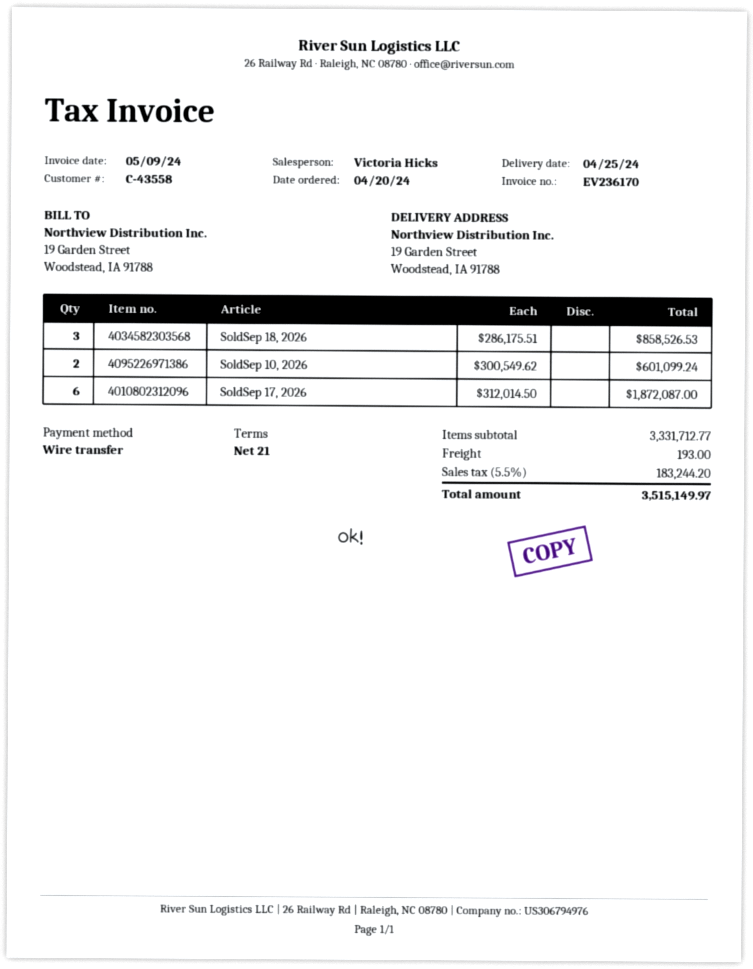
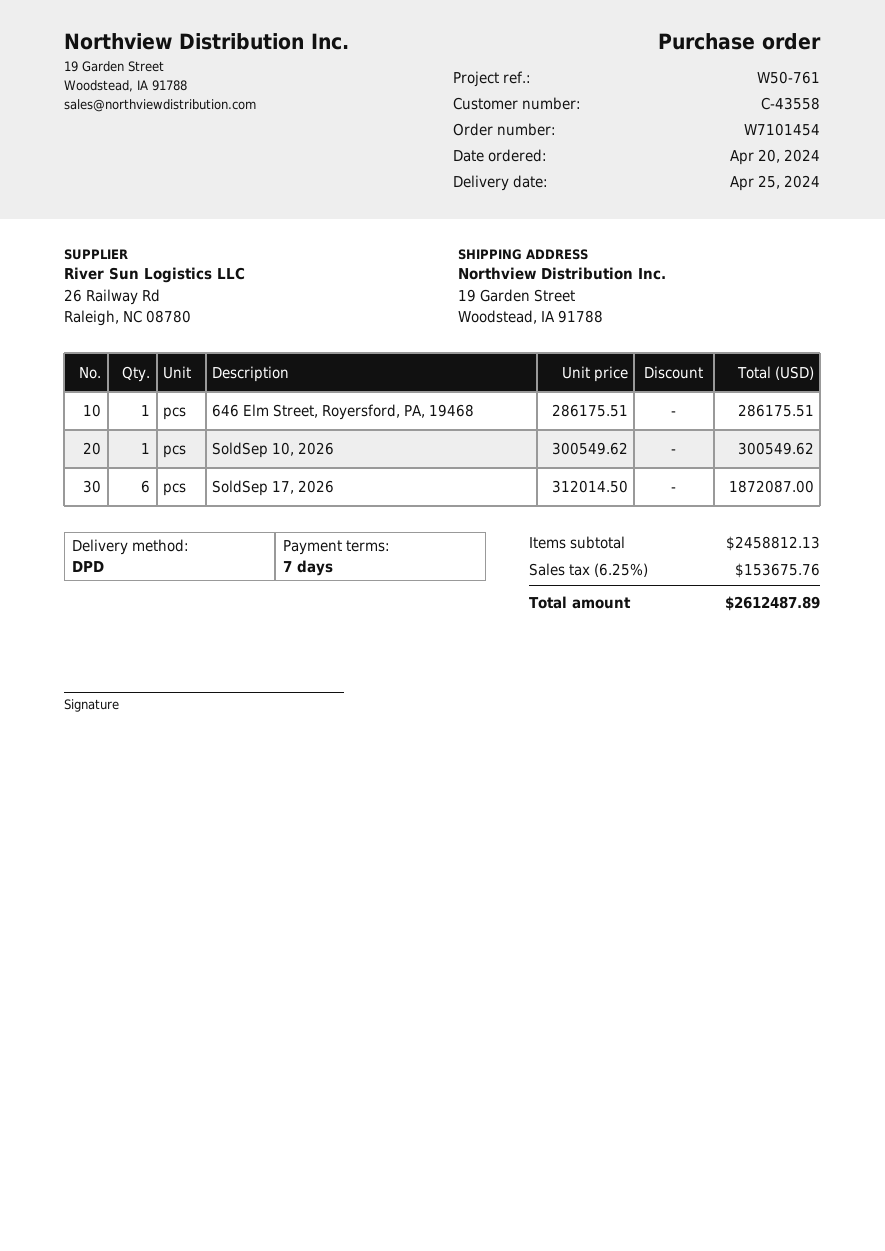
payment terms: 21 days -> 7 days
SoldSep 18, 2026: 3 x 286175.51 = 858526.53 -> none
SoldSep 10, 2026: 2 x 300549.62 = 601099.24 -> 1 x 300549.62 = 300549.62
646 Elm Street, Royersford, PA, 19468: none -> 1 x 286175.51 = 286175.51
subtotal: 3331712.77 -> 2458812.13
shipping: 193.00 -> none
tax: 5.5% = 183244.20 -> 6.25% = 153675.76
total: 3515149.97 -> 2612487.89

